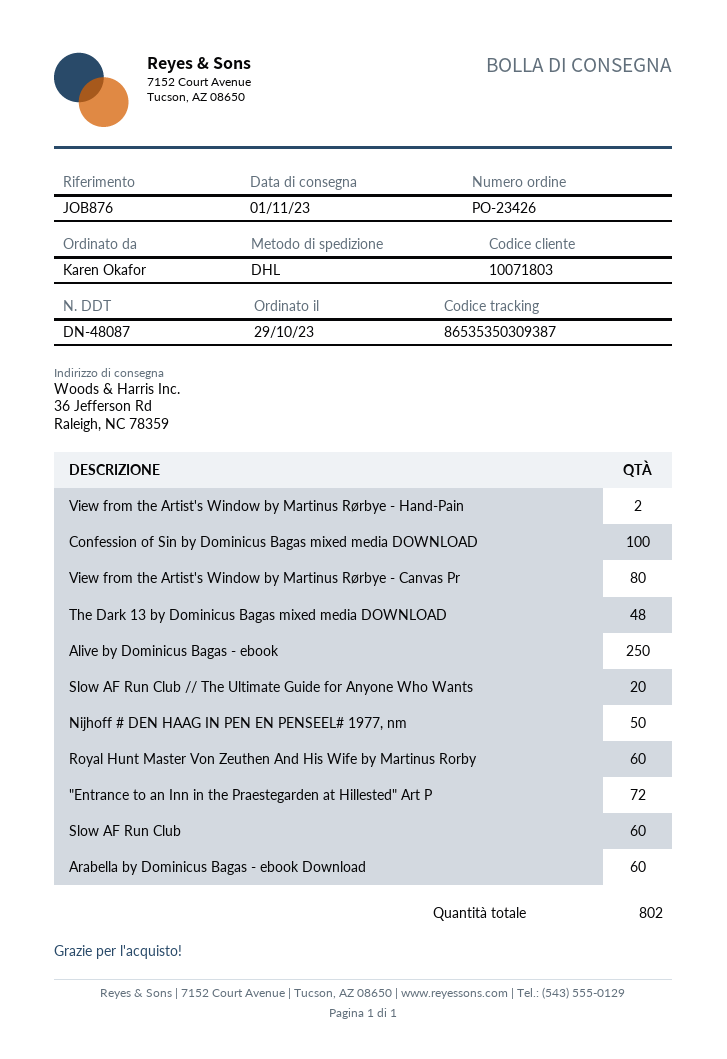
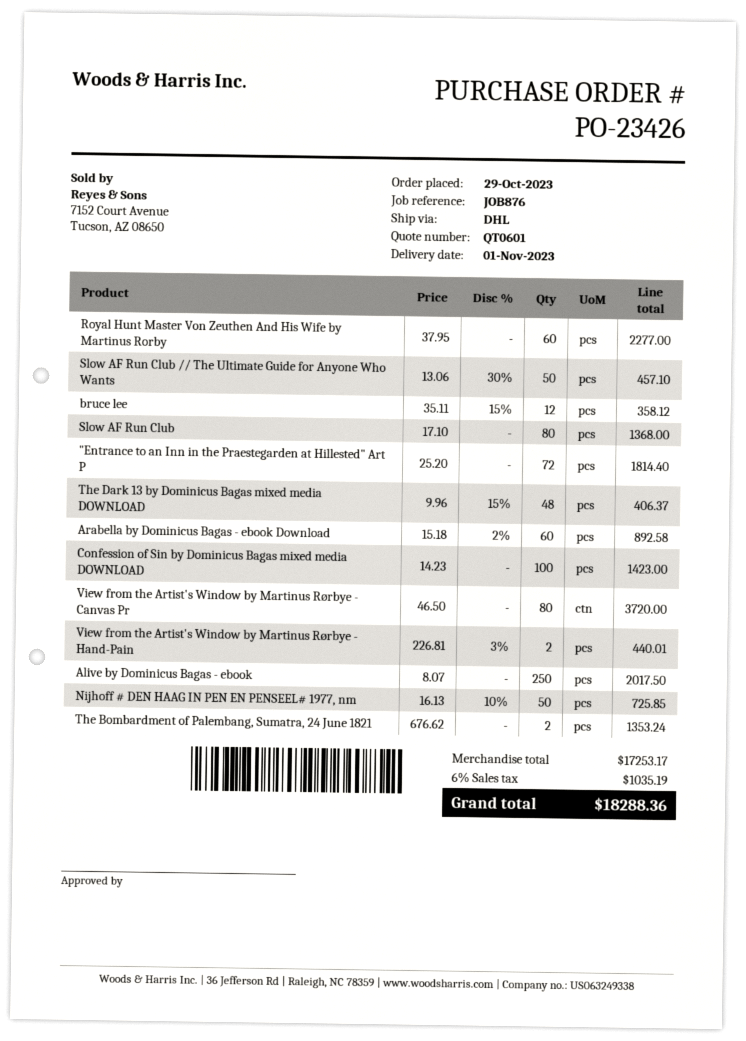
Slow AF Run Club // The Ultimate Guide for Anyone Who Wants: 20 -> 50
Slow AF Run Club: 60 -> 80
bruce lee: none -> 12
The Bombardment of Palembang, Sumatra, 24 June 1821: none -> 2

